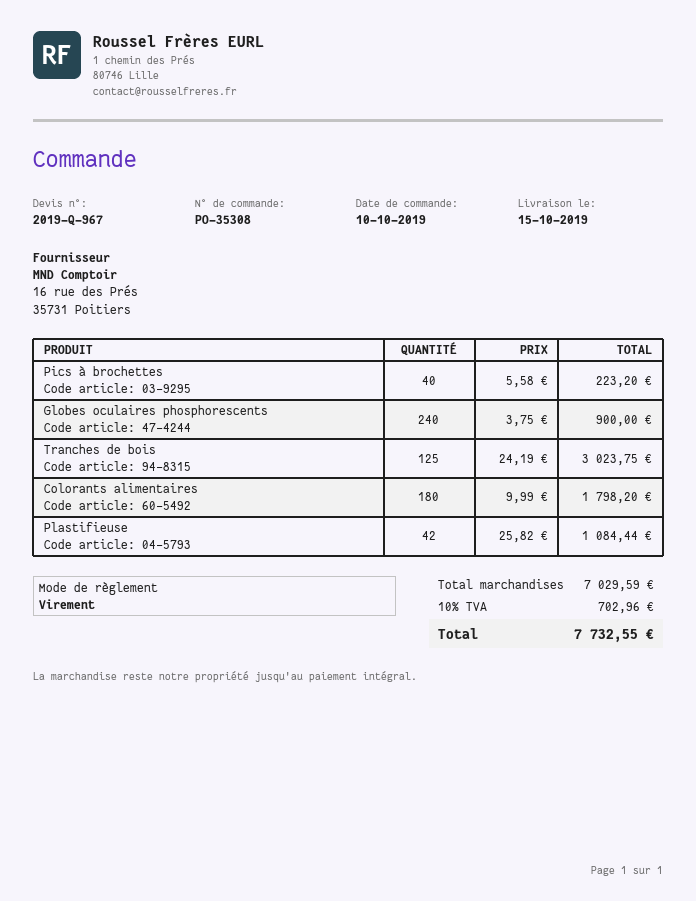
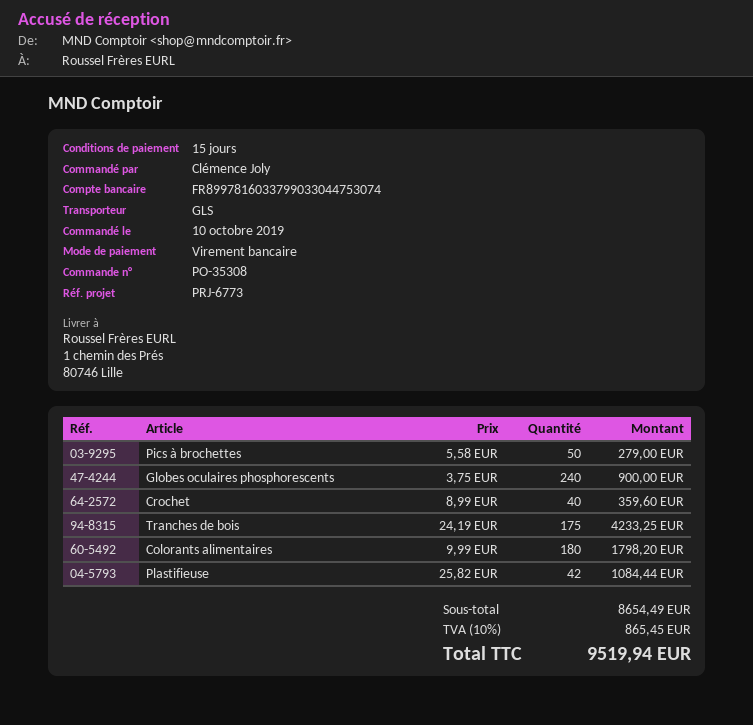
Pics à brochettes: 40 x 5.58 = 223.20 -> 50 x 5.58 = 279.00
Tranches de bois: 125 x 24.19 = 3023.75 -> 175 x 24.19 = 4233.25
Crochet: none -> 40 x 8.99 = 359.60
subtotal: 7029.59 -> 8654.49
tax: 10% = 702.96 -> 10% = 865.45
total: 7732.55 -> 9519.94

